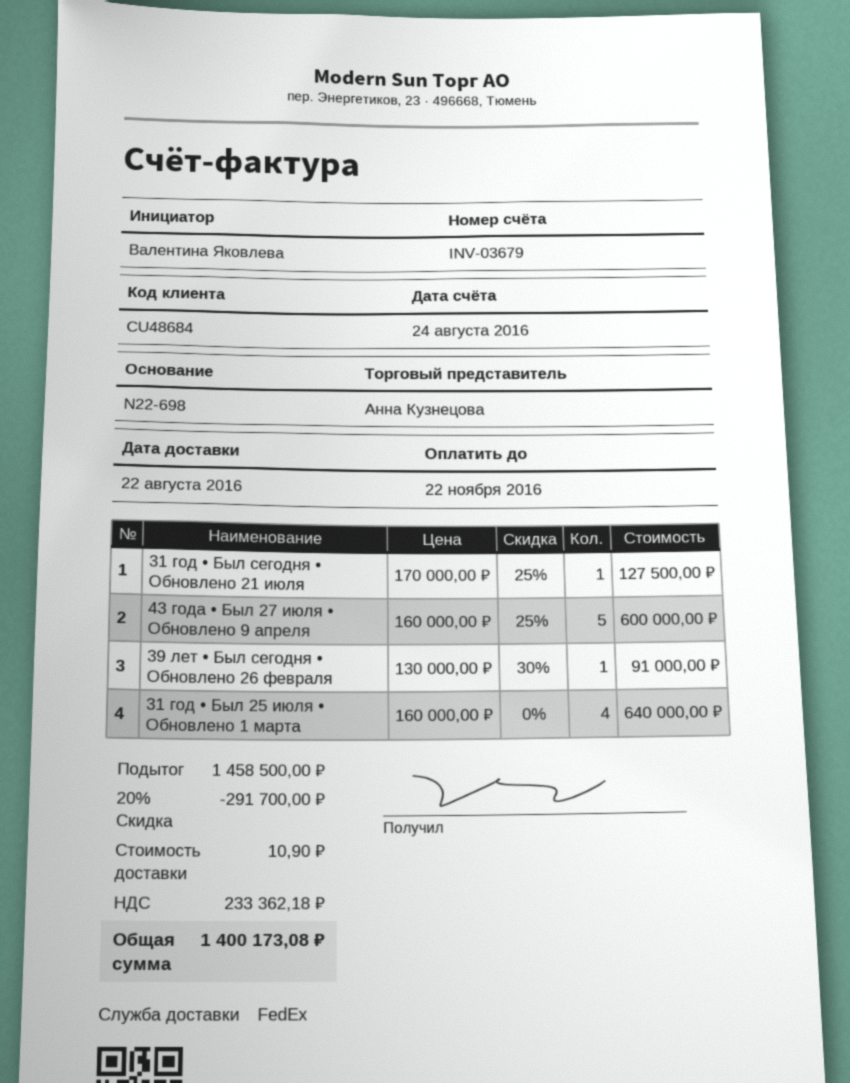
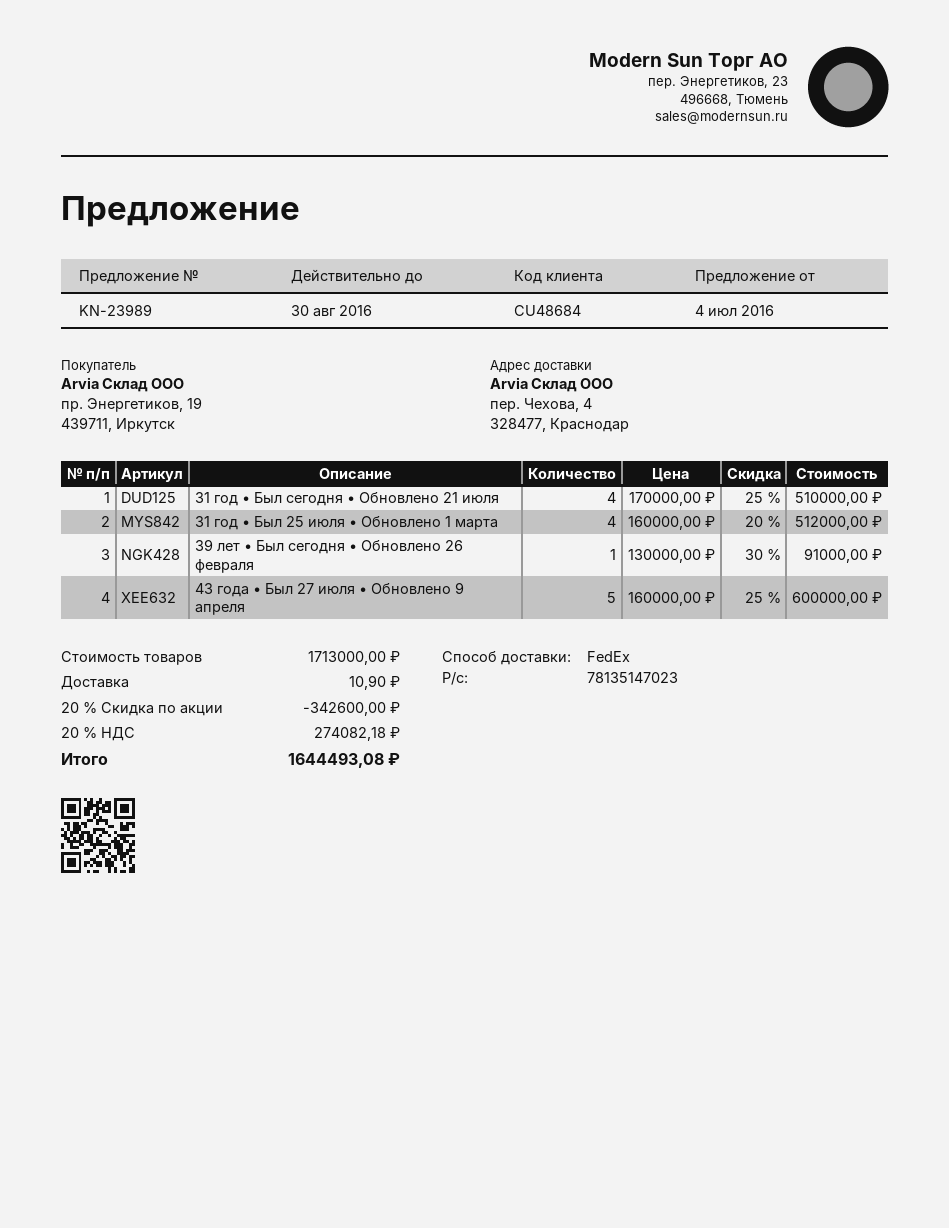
31 год • Был сегодня • Обновлено 21 июля: 1 x 170000.00 - 25% = 127500.00 -> 4 x 170000.00 - 25% = 510000.00
31 год • Был 25 июля • Обновлено 1 марта: 4 x 160000.00 = 640000.00 -> 4 x 160000.00 - 20% = 512000.00
subtotal: 1458500.00 -> 1713000.00
discount: 20% = 291700.00 -> 20% = 342600.00
tax: 233362.18 -> 274082.18
total: 1400173.08 -> 1644493.08

